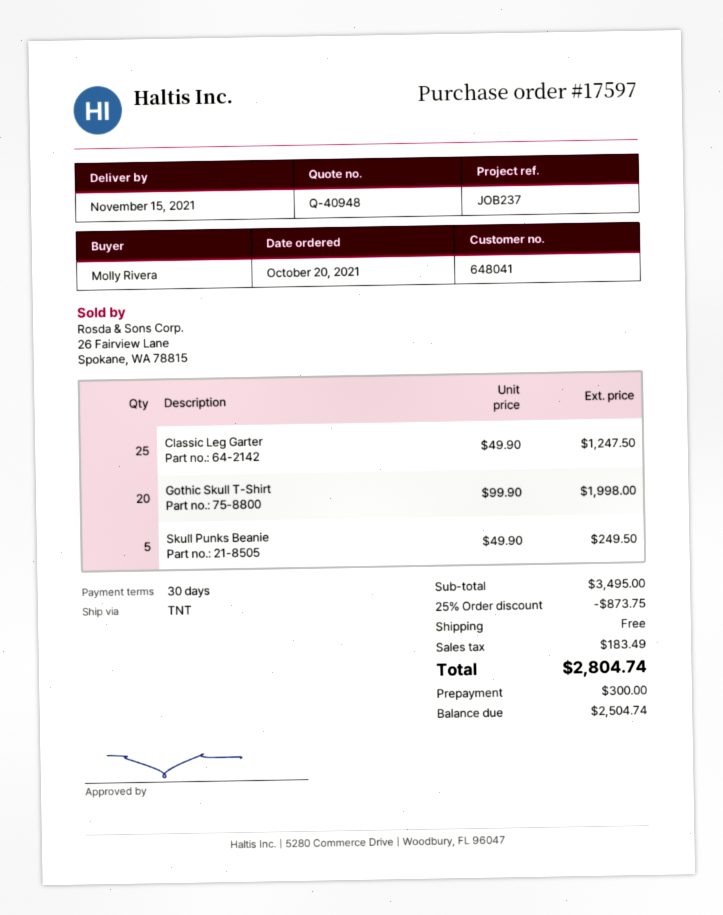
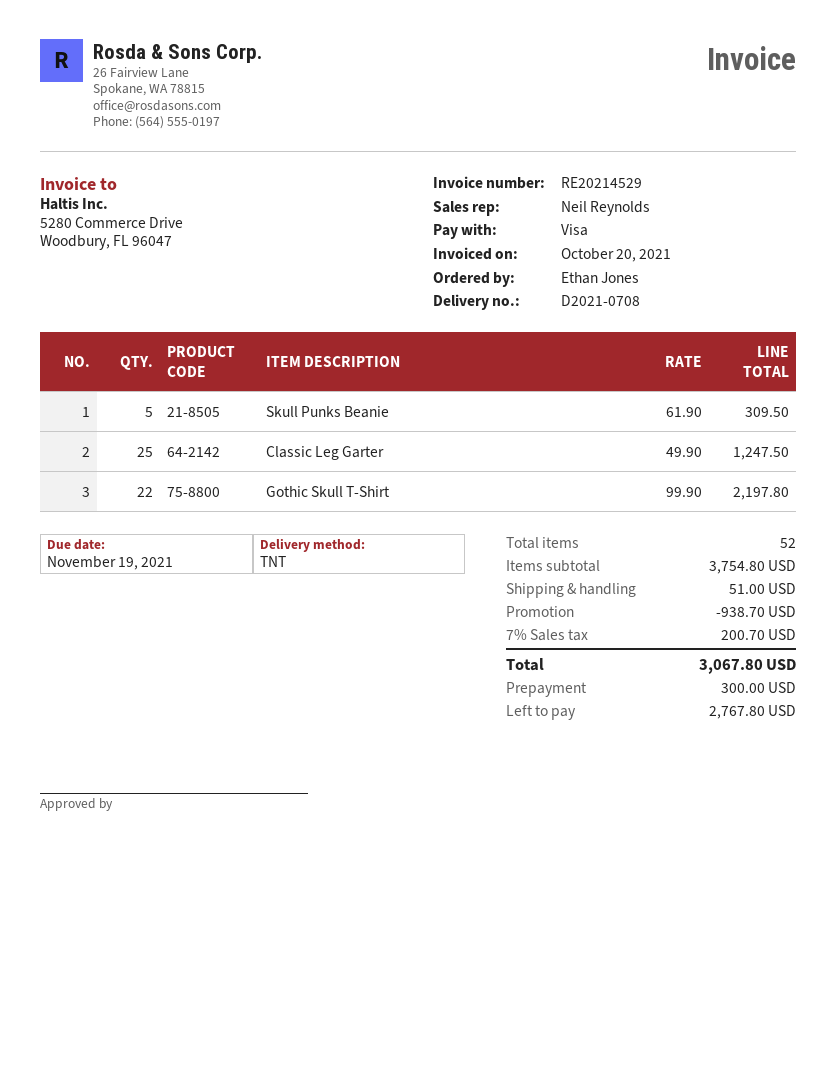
ordered by: Molly Rivera -> Ethan Jones
Gothic Skull T-Shirt: 20 x 99.90 = 1998.00 -> 22 x 99.90 = 2197.80
Skull Punks Beanie: 5 x 49.90 = 249.50 -> 5 x 61.90 = 309.50
subtotal: 3495.00 -> 3754.80
discount: 873.75 -> 938.70
shipping: 0.00 -> 51.00
tax: 183.49 -> 200.70
total: 2804.74 -> 3067.80
balance: 2504.74 -> 2767.80

